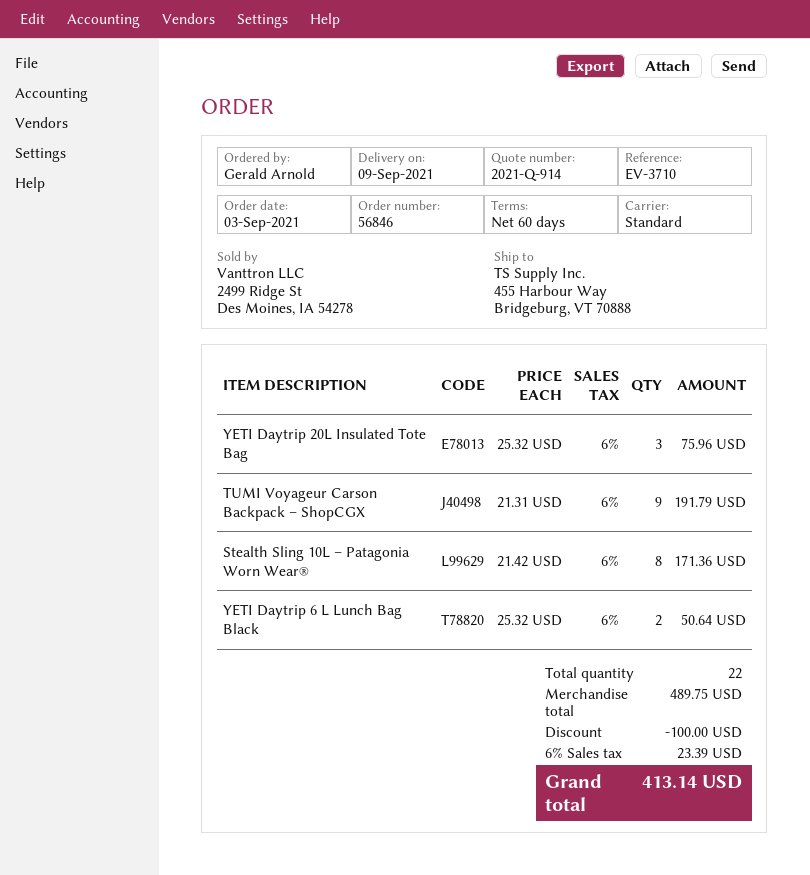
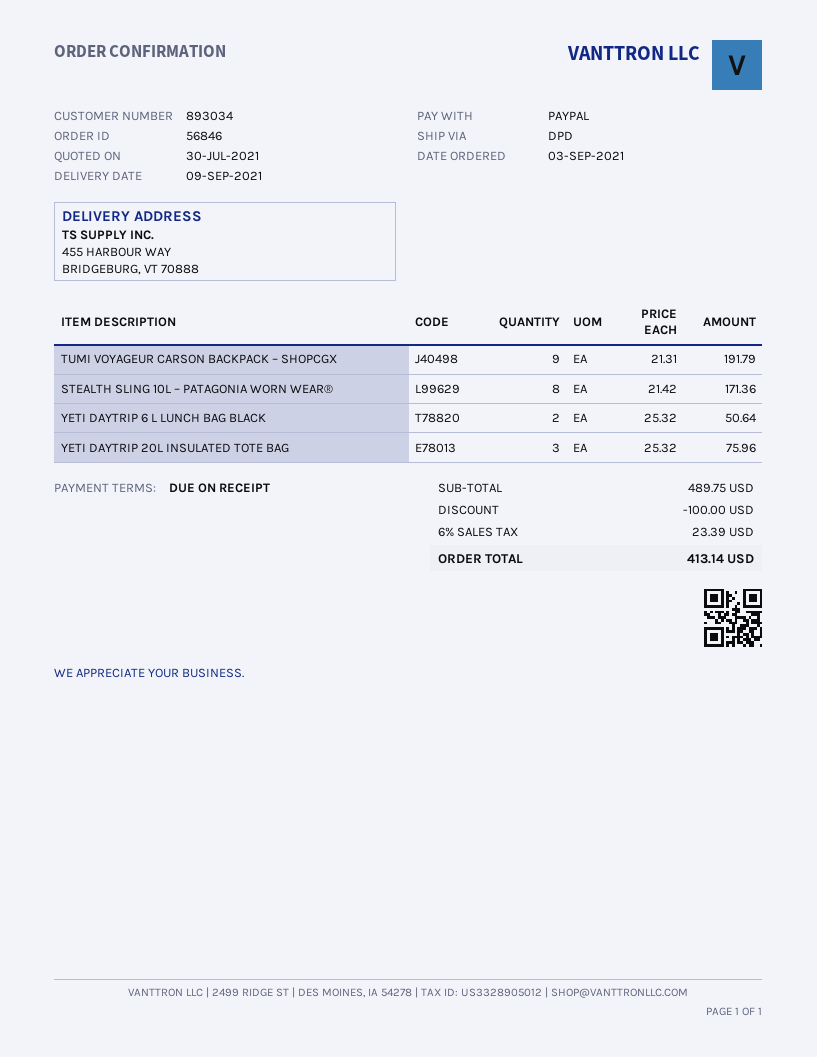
payment terms: 60 days -> on receipt
shipping method: standard -> DPD

